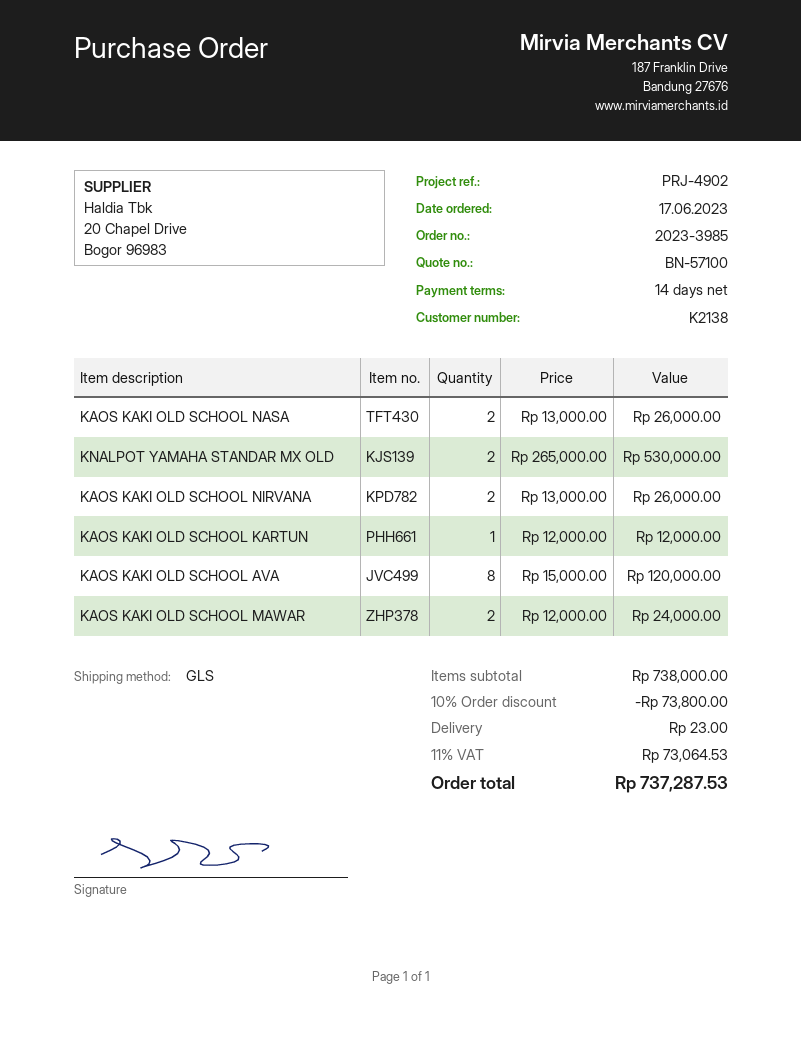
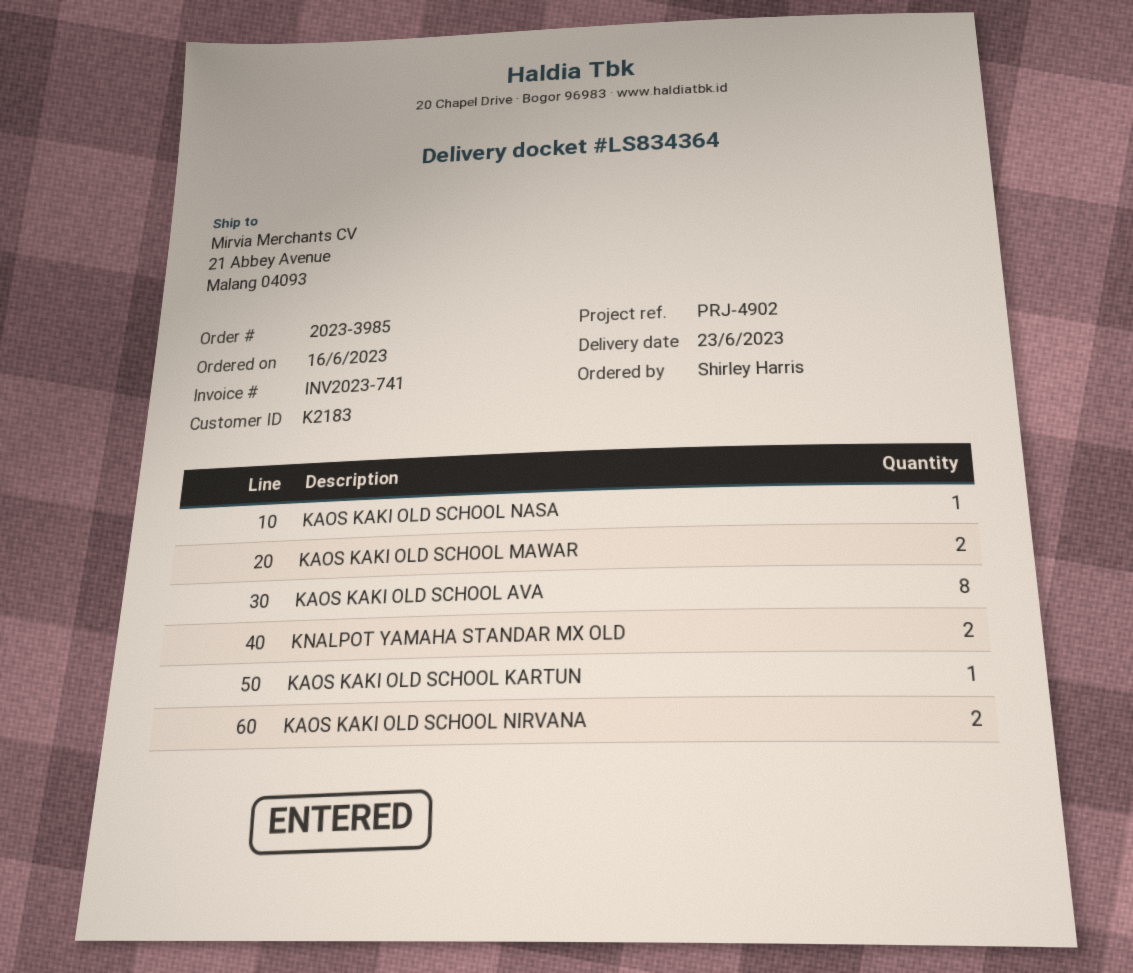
order date: 2023-06-17 -> 2023-06-16
customer number: K2138 -> K2183
KAOS KAKI OLD SCHOOL NASA: 2 -> 1

